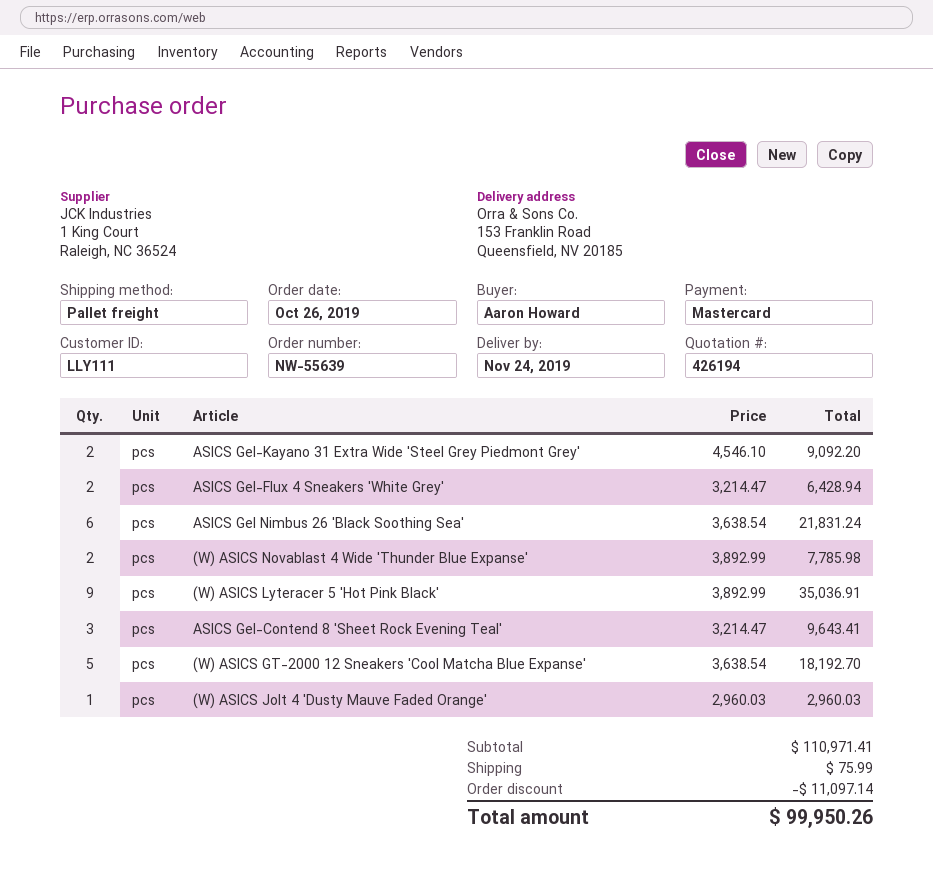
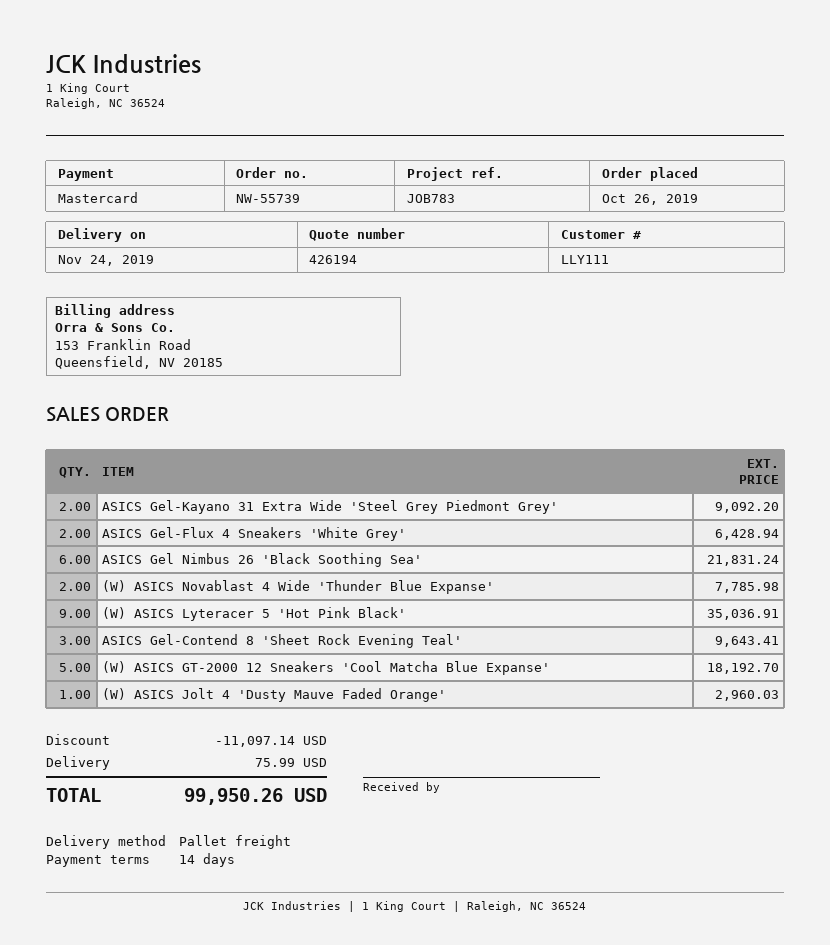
order number: NW-55639 -> NW-55739

